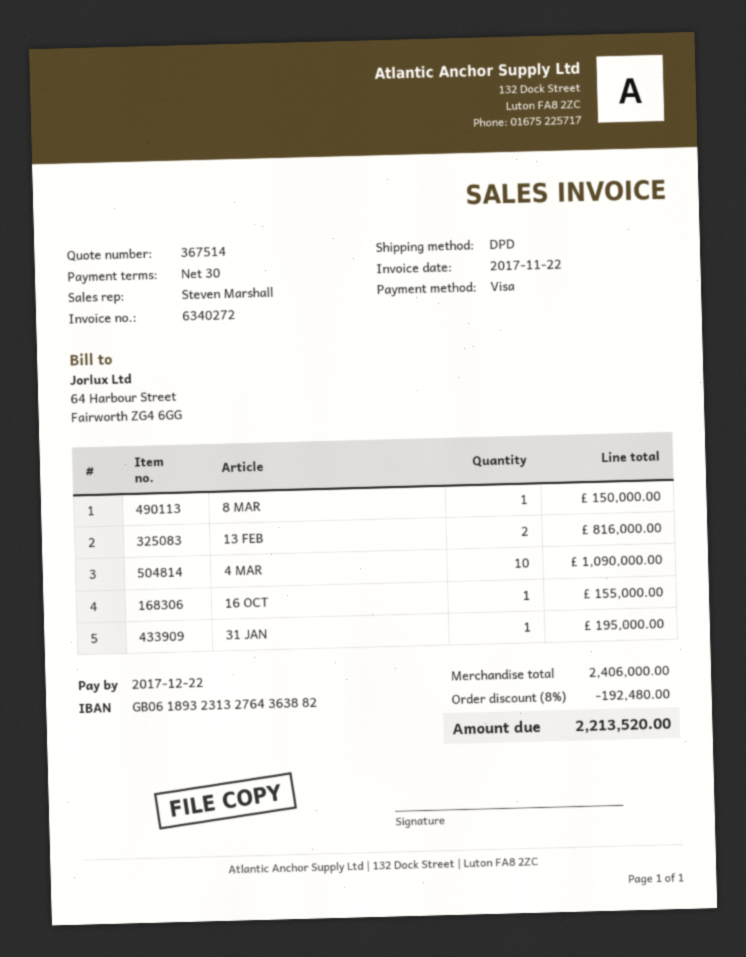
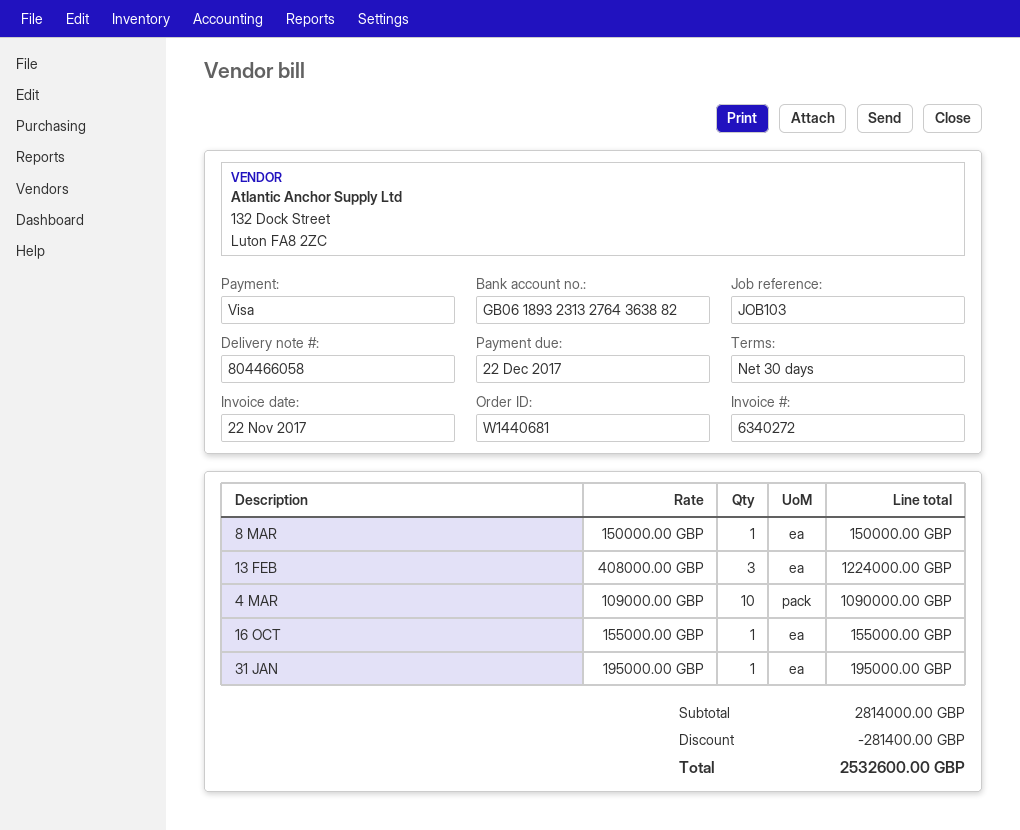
13 FEB: 2 for 816000.00 -> 3 for 1224000.00
subtotal: 2406000.00 -> 2814000.00
discount: 192480.00 -> 281400.00
total: 2213520.00 -> 2532600.00

